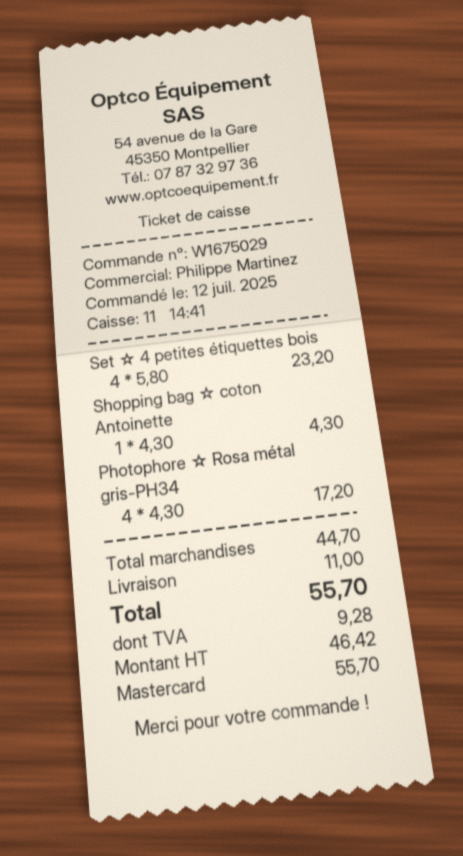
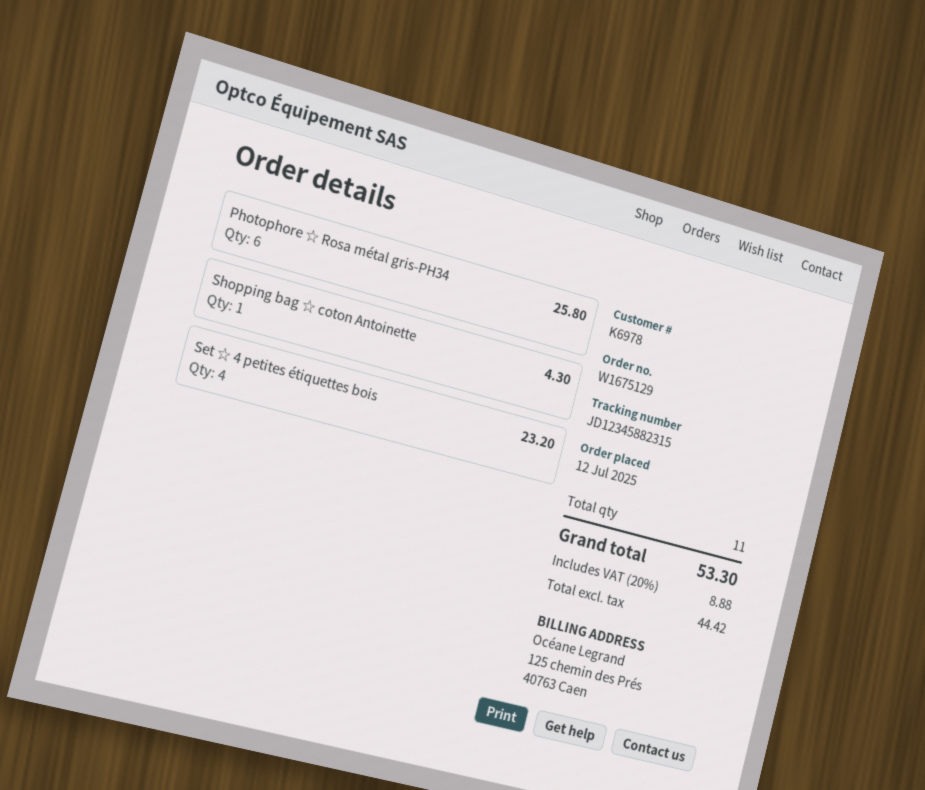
order number: W1675029 -> W1675129
Photophore ☆ Rosa métal gris-PH34: 4 for 17.20 -> 6 for 25.80
shipping: 11.00 -> none
net: 46.42 -> 44.42
tax: 9.28 -> 8.88
total: 55.70 -> 53.30

